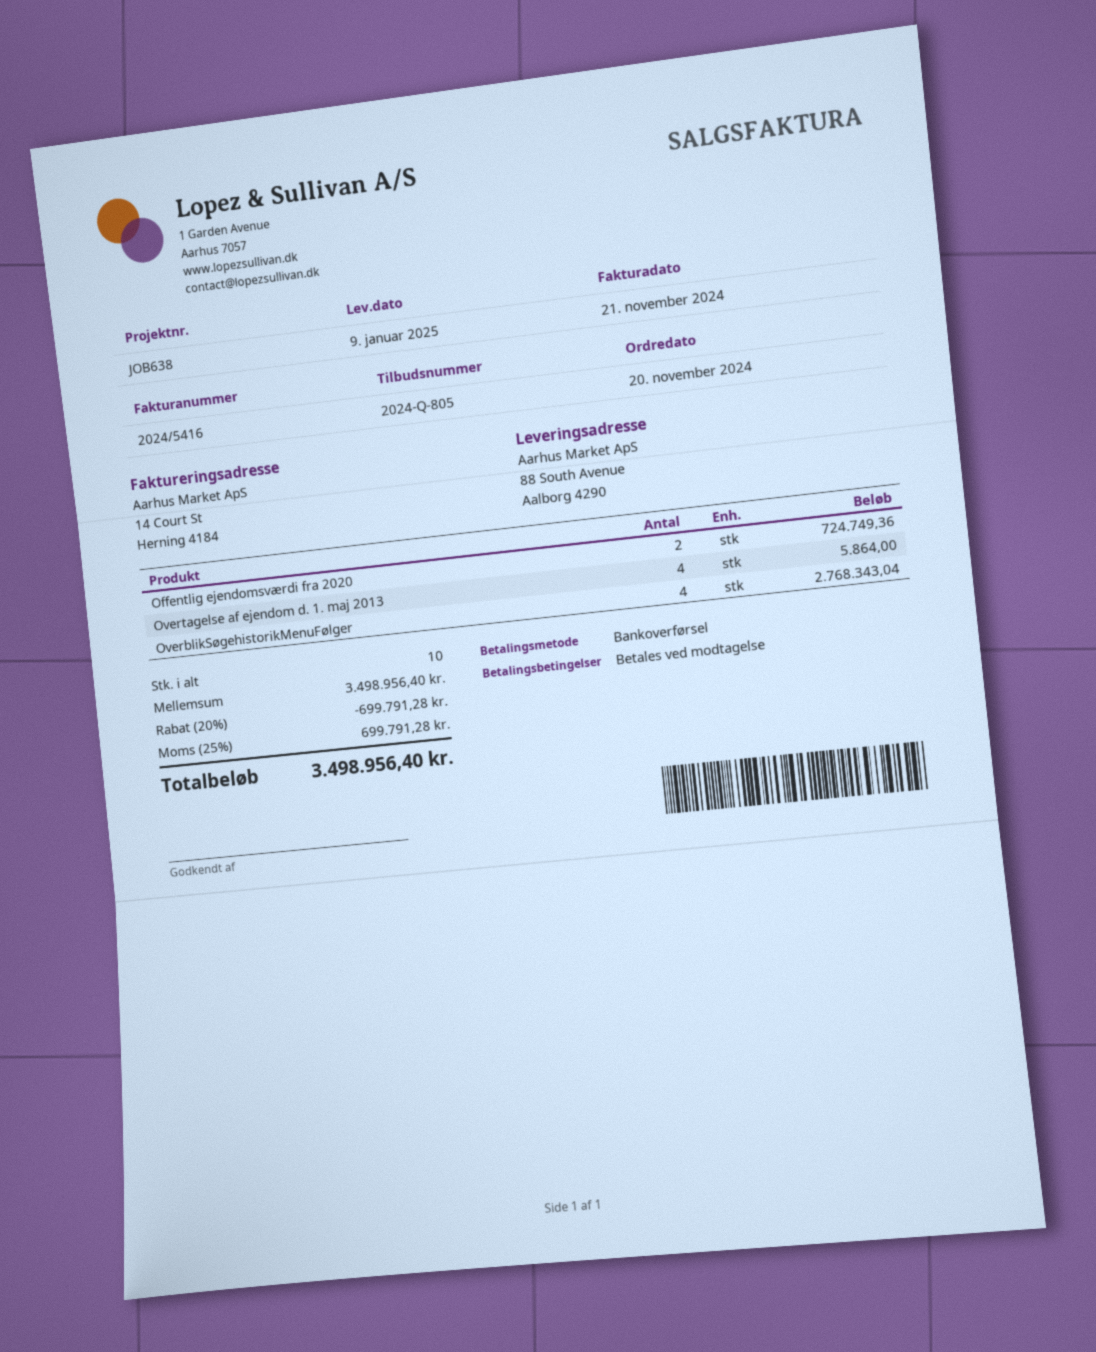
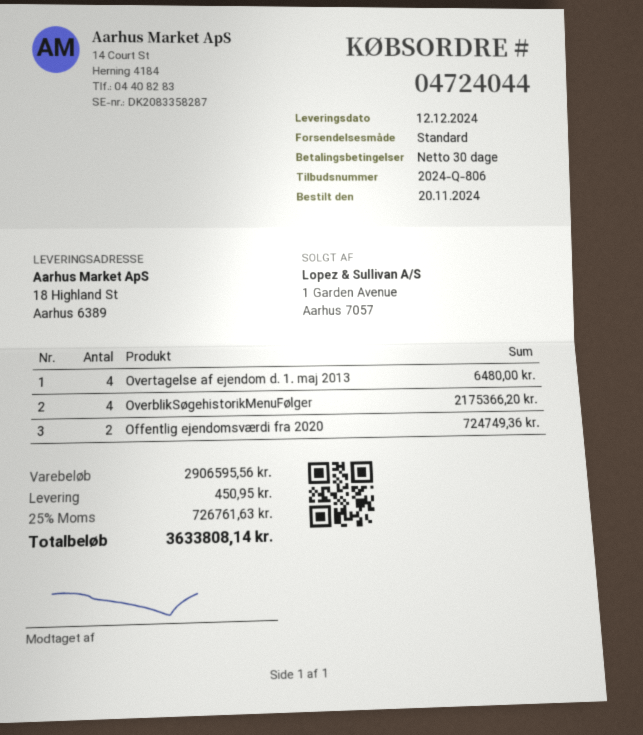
quote number: 2024-Q-805 -> 2024-Q-806
delivery date: 2025-01-09 -> 2024-12-12
payment terms: on receipt -> 30 days
ship to: 88 South Avenue, Aalborg 4290 -> 18 Highland St, Aarhus 6389
Overtagelse af ejendom d. 1. maj 2013: 4 for 5864.00 -> 4 for 6480.00
OverblikSøgehistorikMenuFølger: 4 for 2768343.04 -> 4 for 2175366.20
subtotal: 3498956.40 -> 2906595.56
discount: 20% = 699791.28 -> none
shipping: none -> 450.95
tax: 25% = 699791.28 -> 25% = 726761.63
total: 3498956.40 -> 3633808.14

